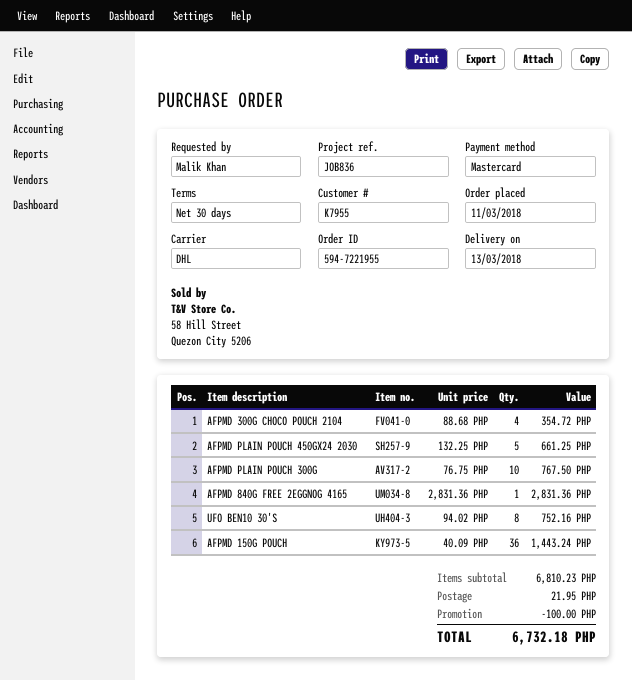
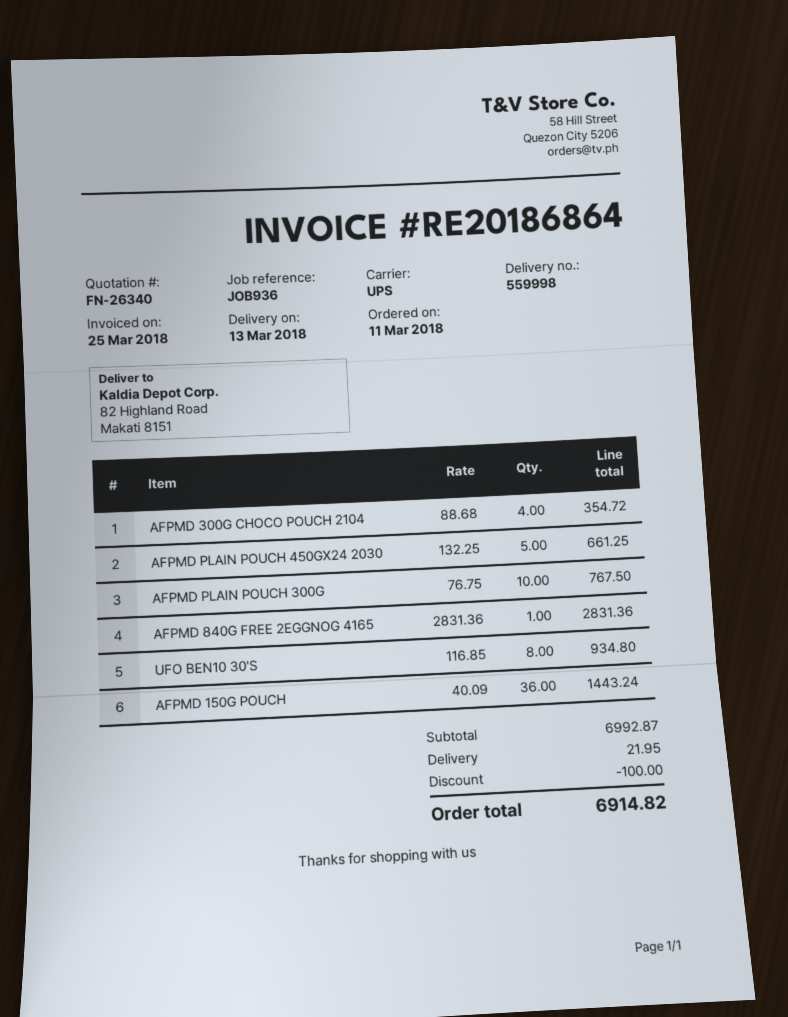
reference: JOB836 -> JOB936
shipping method: DHL -> UPS
UFO BEN10 30'S: 8 x 94.02 = 752.16 -> 8 x 116.85 = 934.80
subtotal: 6810.23 -> 6992.87
total: 6732.18 -> 6914.82

